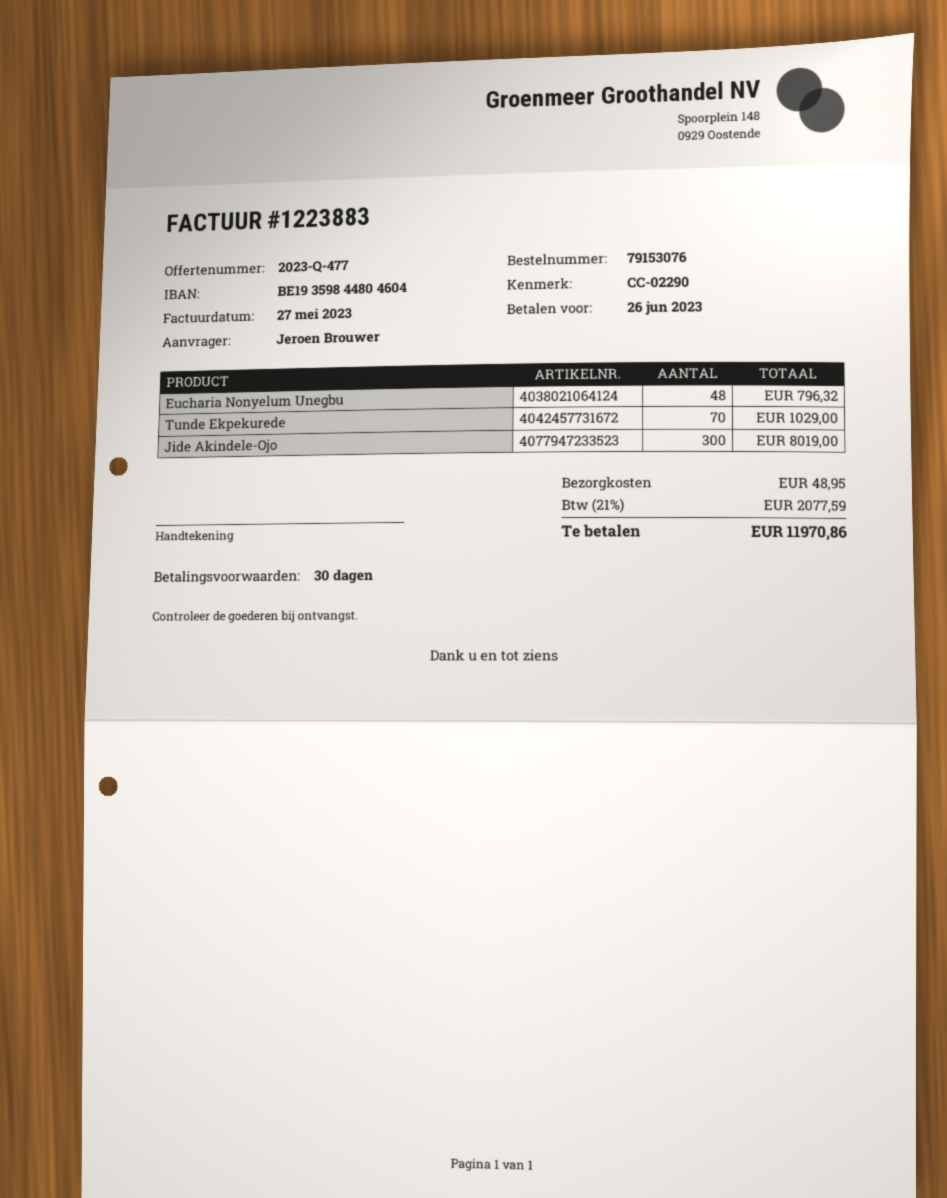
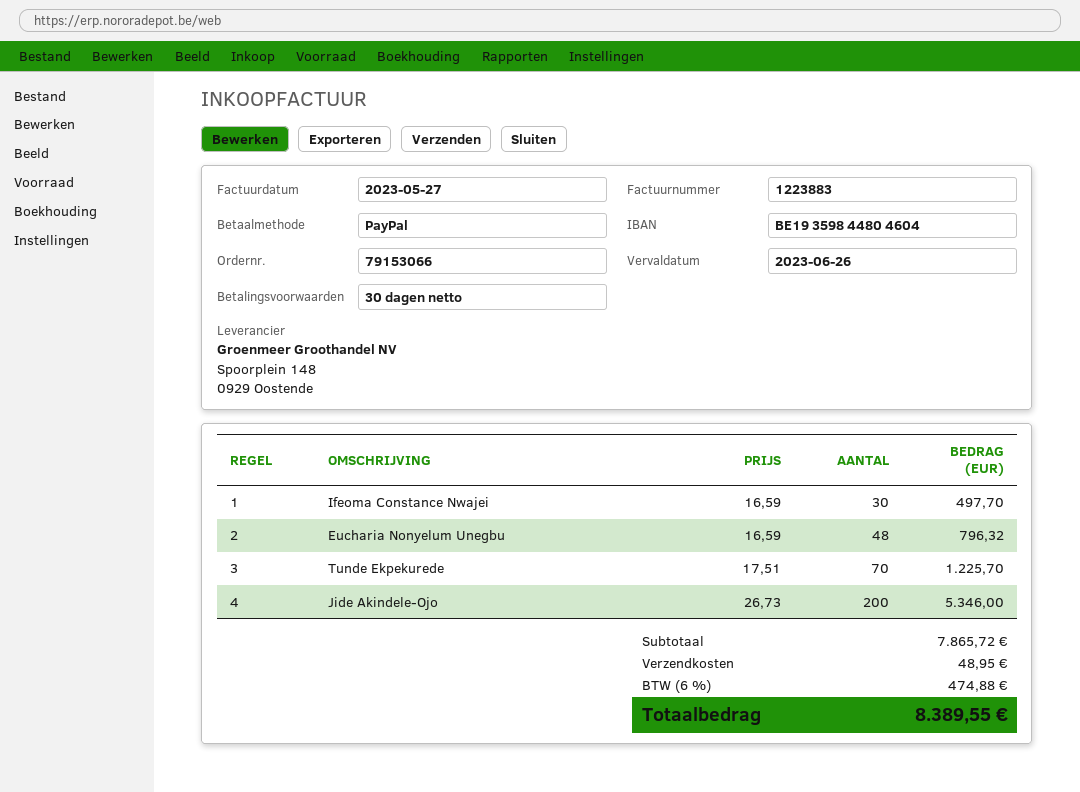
order number: 79153076 -> 79153066
Tunde Ekpekurede: 70 for 1029.00 -> 70 for 1225.70
Jide Akindele-Ojo: 300 for 8019.00 -> 200 for 5346.00
Ifeoma Constance Nwajei: none -> 30 for 497.70
tax: 21% = 2077.59 -> 6% = 474.88
total: 11970.86 -> 8389.55

